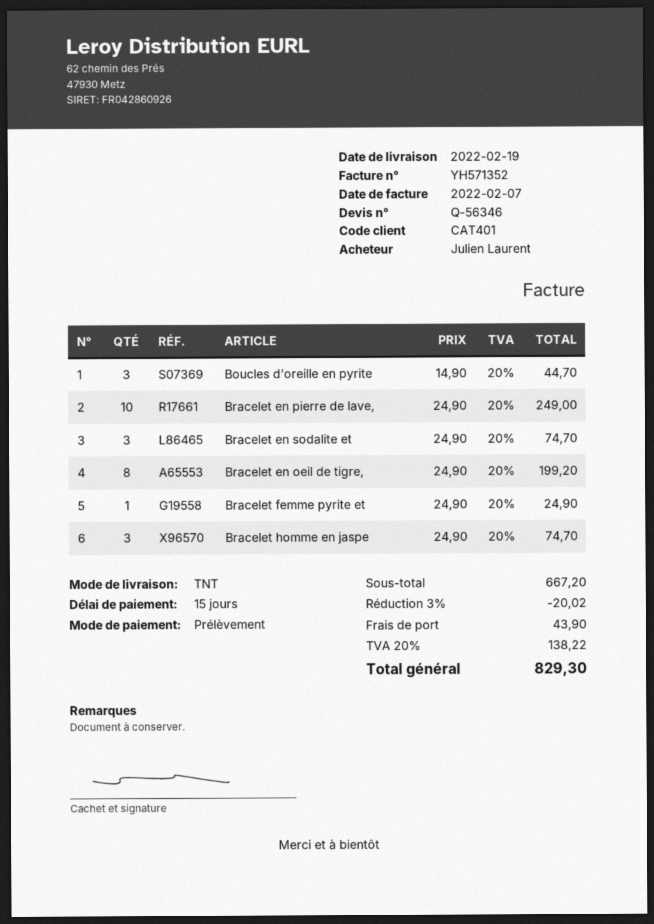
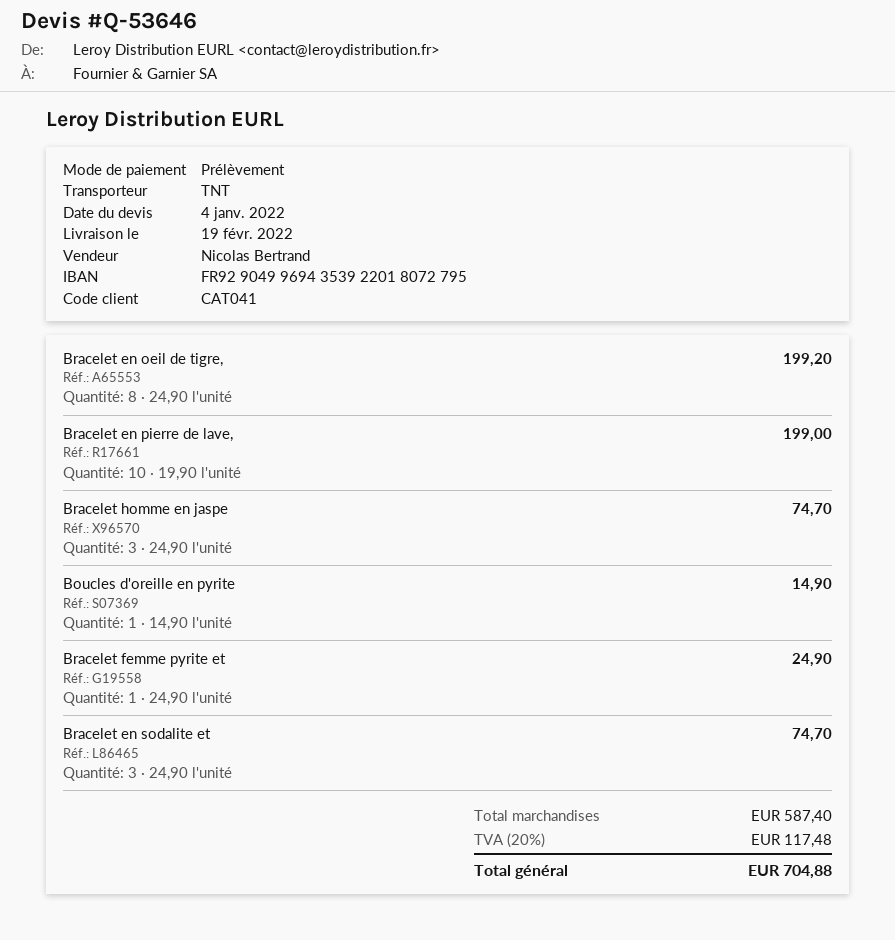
quote number: Q-56346 -> Q-53646
customer number: CAT401 -> CAT041
Boucles d'oreille en pyrite: 3 x 14.90 = 44.70 -> 1 x 14.90 = 14.90
Bracelet en pierre de lave,: 10 x 24.90 = 249.00 -> 10 x 19.90 = 199.00
subtotal: 667.20 -> 587.40
discount: 3% = 20.02 -> none
shipping: 43.90 -> none
tax: 20% = 138.22 -> 20% = 117.48
total: 829.30 -> 704.88

